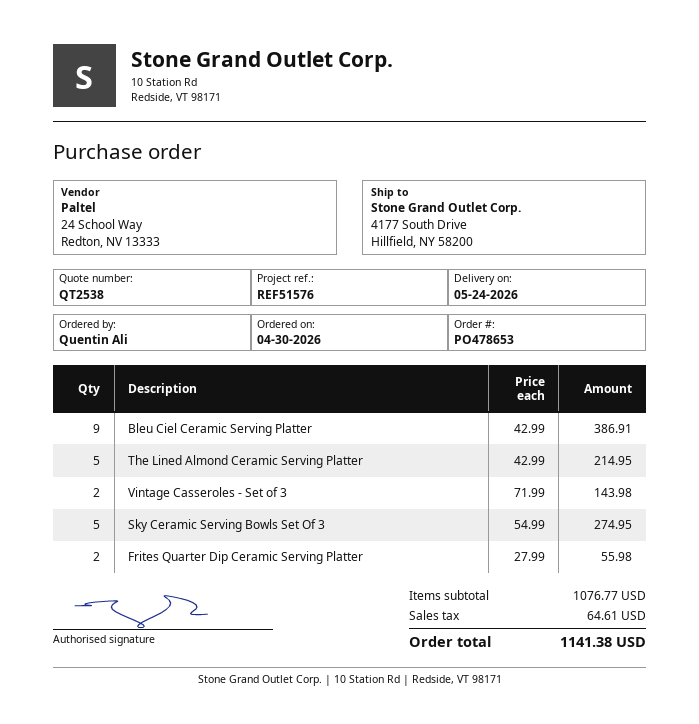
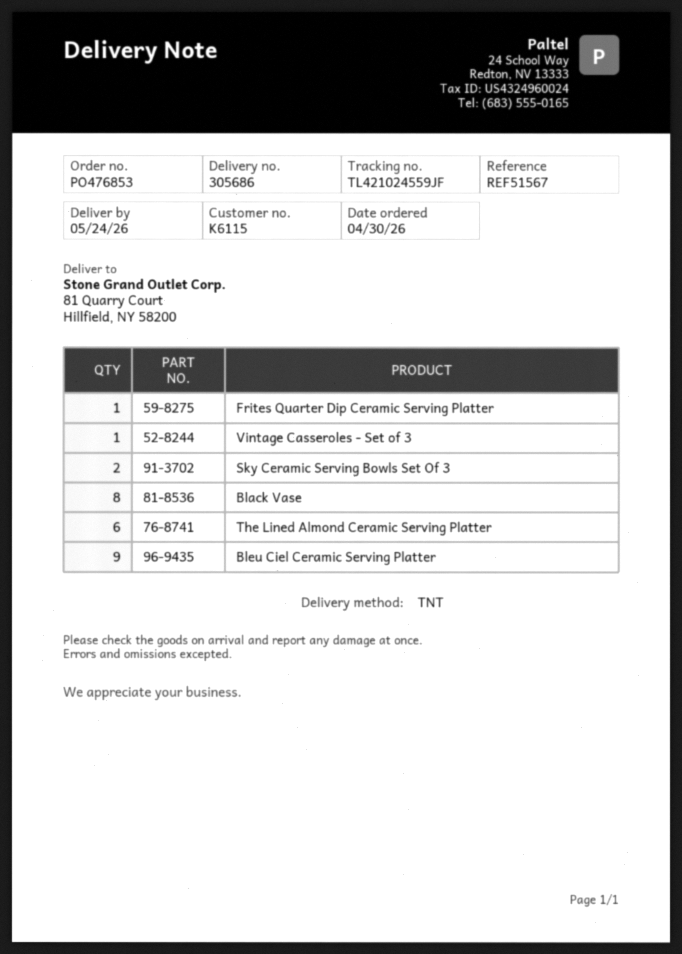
order number: PO478653 -> PO476853
reference: REF51576 -> REF51567
ship to: 4177 South Drive, Hillfield, NY 58200 -> 81 Quarry Court, Hillfield, NY 58200
The Lined Almond Ceramic Serving Platter: 5 -> 6
Vintage Casseroles - Set of 3: 2 -> 1
Sky Ceramic Serving Bowls Set Of 3: 5 -> 2
Frites Quarter Dip Ceramic Serving Platter: 2 -> 1
Black Vase: none -> 8

